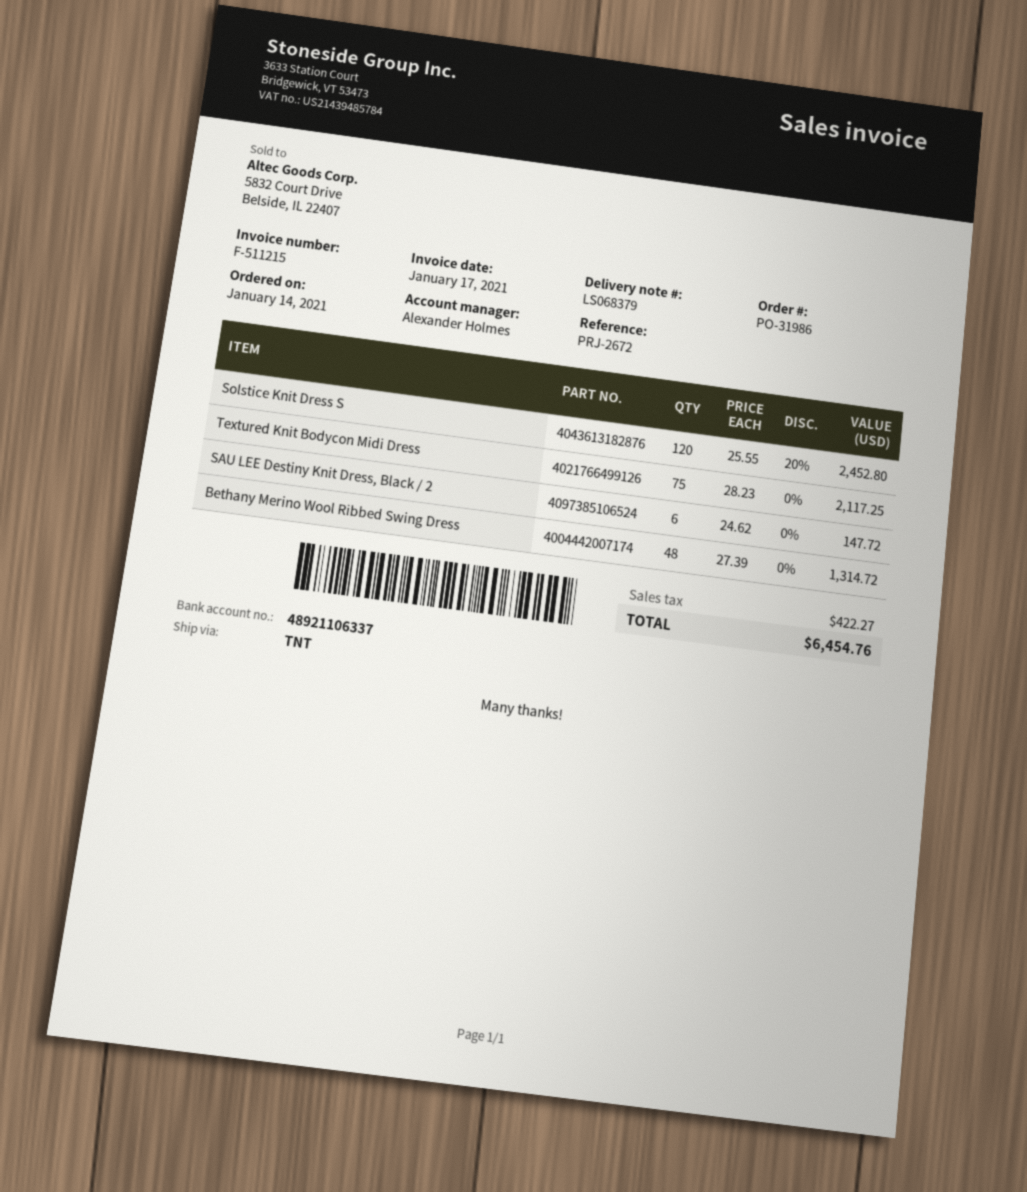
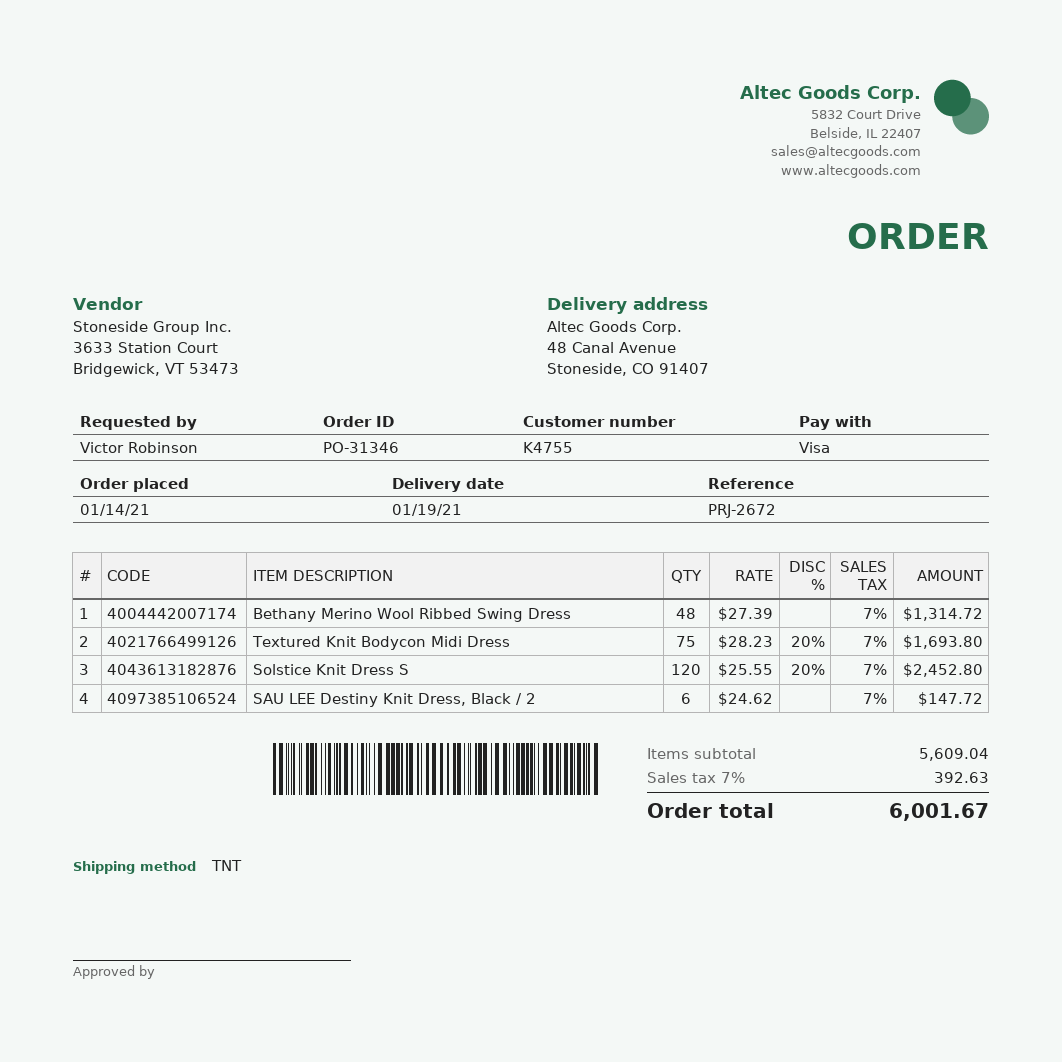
order number: PO-31986 -> PO-31346
Textured Knit Bodycon Midi Dress: 75 x 28.23 = 2117.25 -> 75 x 28.23 - 20% = 1693.80
tax: 422.27 -> 392.63
total: 6454.76 -> 6001.67

